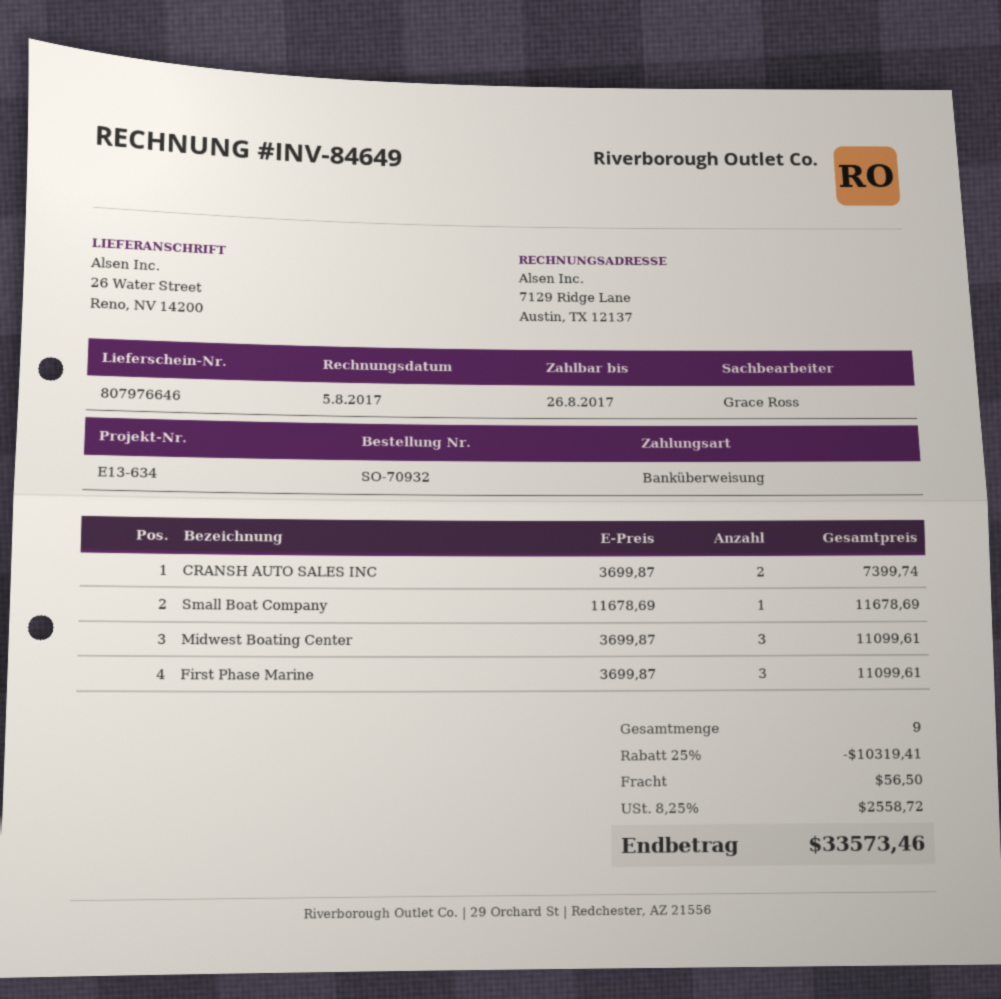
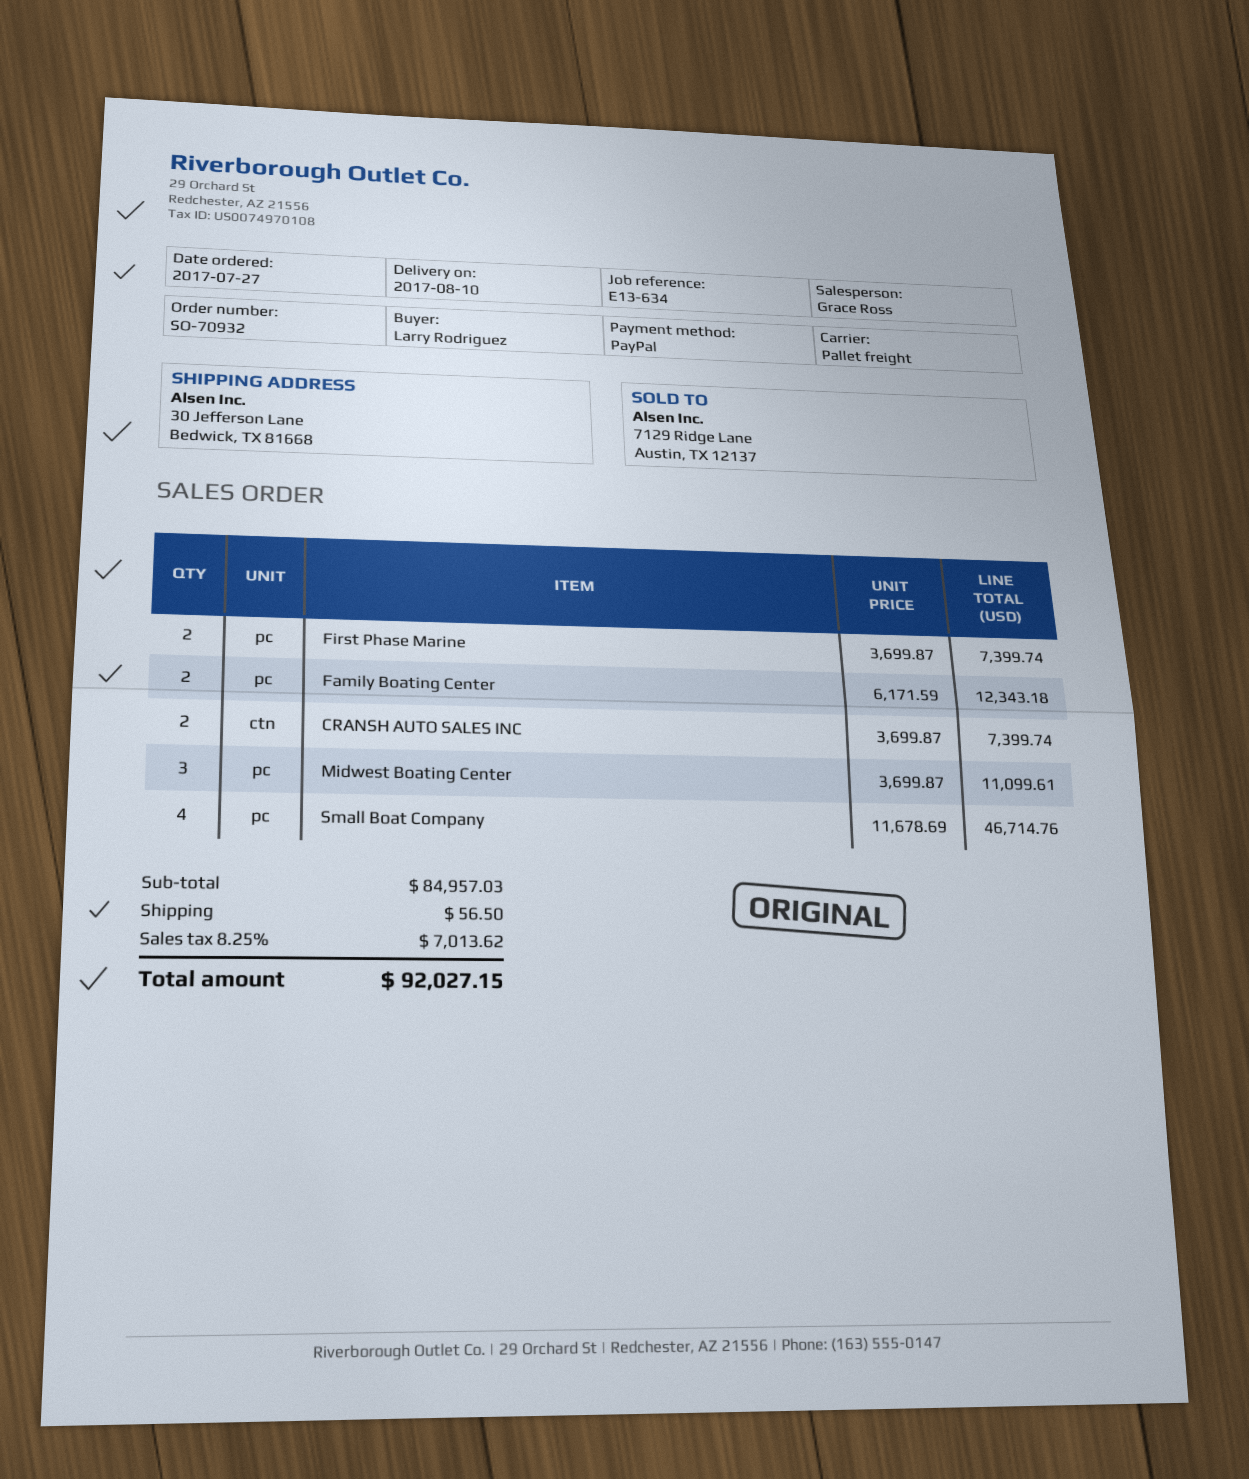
payment method: bank transfer -> PayPal
ship to: 26 Water Street, Reno, NV 14200 -> 30 Jefferson Lane, Bedwick, TX 81668
Small Boat Company: 1 x 11678.69 = 11678.69 -> 4 x 11678.69 = 46714.76
First Phase Marine: 3 x 3699.87 = 11099.61 -> 2 x 3699.87 = 7399.74
Family Boating Center: none -> 2 x 6171.59 = 12343.18
discount: 25% = 10319.41 -> none
tax: 8.25% = 2558.72 -> 8.25% = 7013.62
total: 33573.46 -> 92027.15

